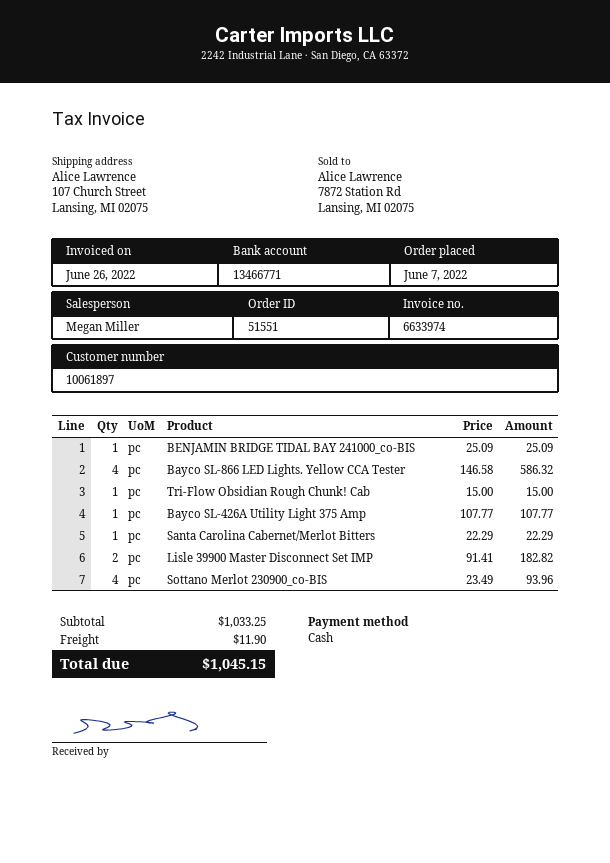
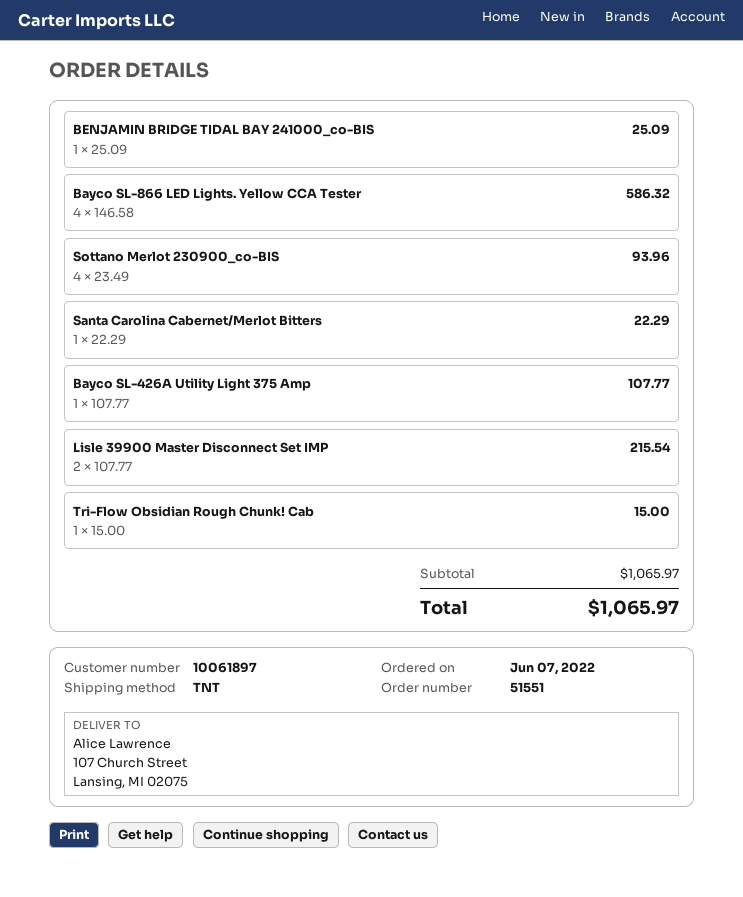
Lisle 39900 Master Disconnect Set IMP: 2 x 91.41 = 182.82 -> 2 x 107.77 = 215.54
subtotal: 1033.25 -> 1065.97
shipping: 11.90 -> none
total: 1045.15 -> 1065.97

